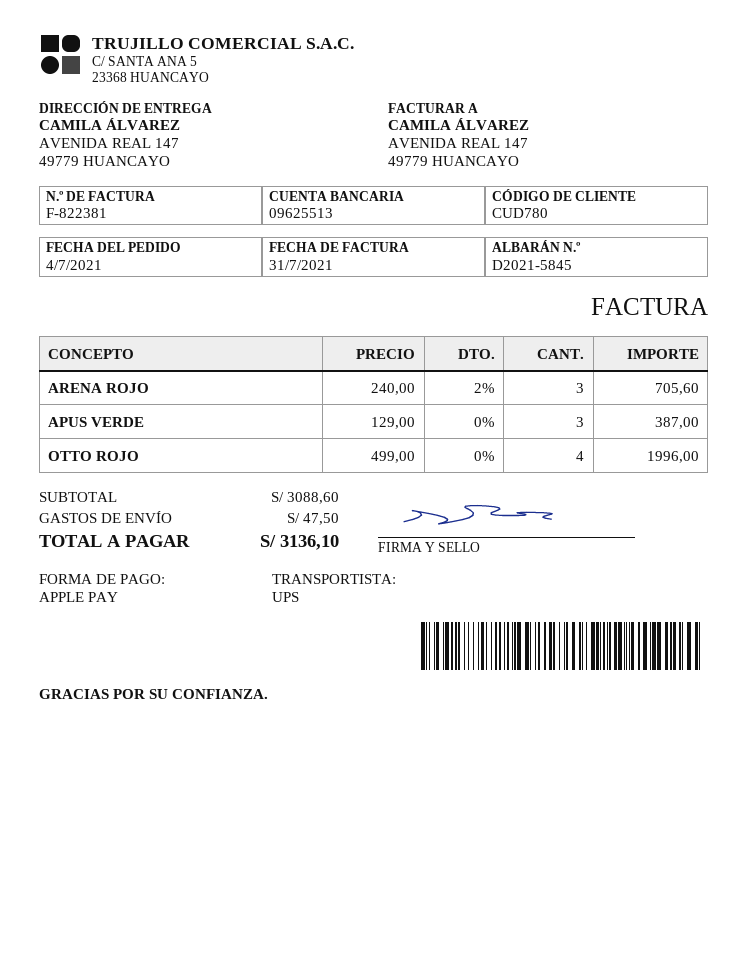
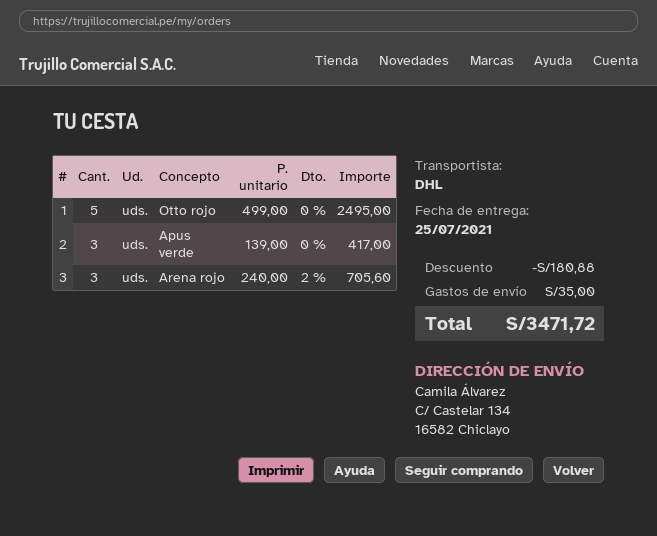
shipping method: UPS -> DHL
ship to: AVENIDA REAL 147, 49779 HUANCAYO -> C/ Castelar 134, 16582 Chiclayo
APUS VERDE: 3 x 129.00 = 387.00 -> 3 x 139.00 = 417.00
OTTO ROJO: 4 x 499.00 = 1996.00 -> 5 x 499.00 = 2495.00
discount: none -> 180.88
shipping: 47.50 -> 35.00
total: 3136.10 -> 3471.72

